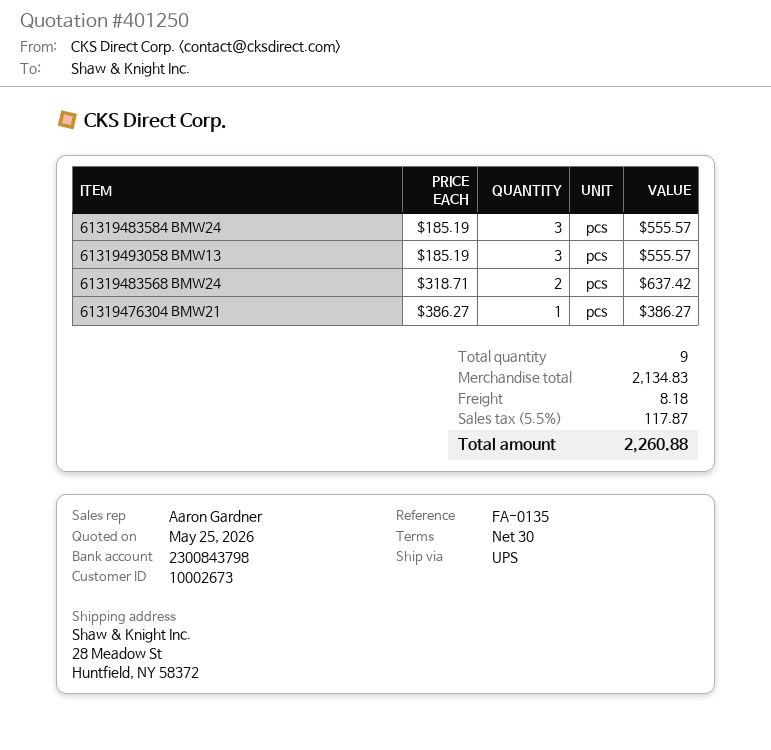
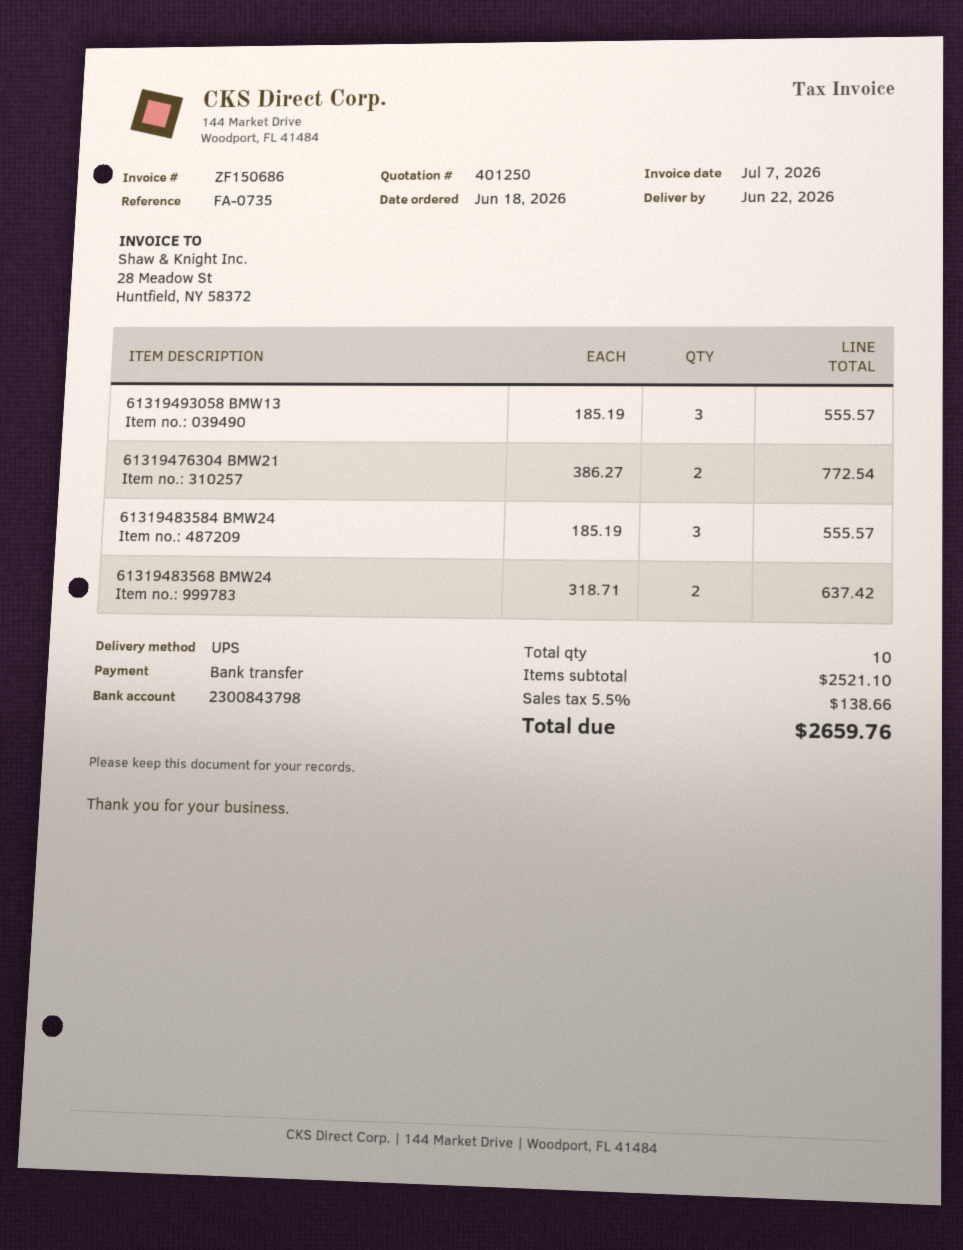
reference: FA-0135 -> FA-0735
61319476304 BMW21: 1 x 386.27 = 386.27 -> 2 x 386.27 = 772.54
total quantity: 9 -> 10
subtotal: 2134.83 -> 2521.10
shipping: 8.18 -> none
tax: 5.5% = 117.87 -> 5.5% = 138.66
total: 2260.88 -> 2659.76

